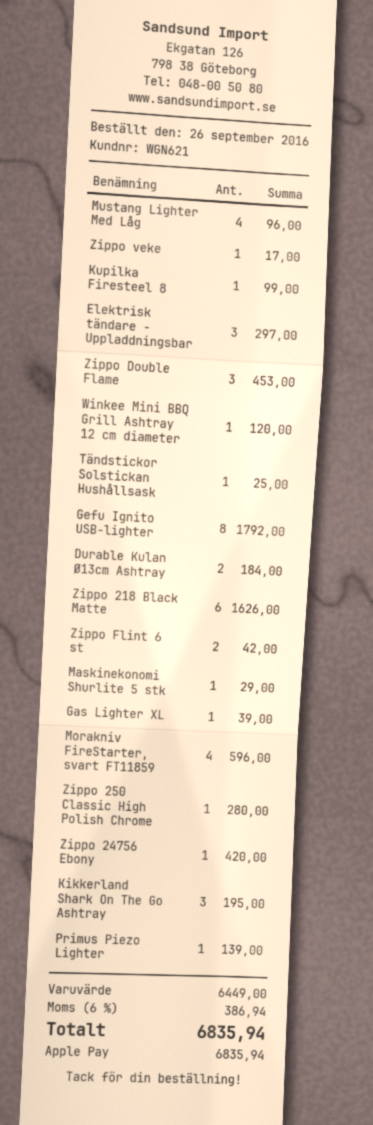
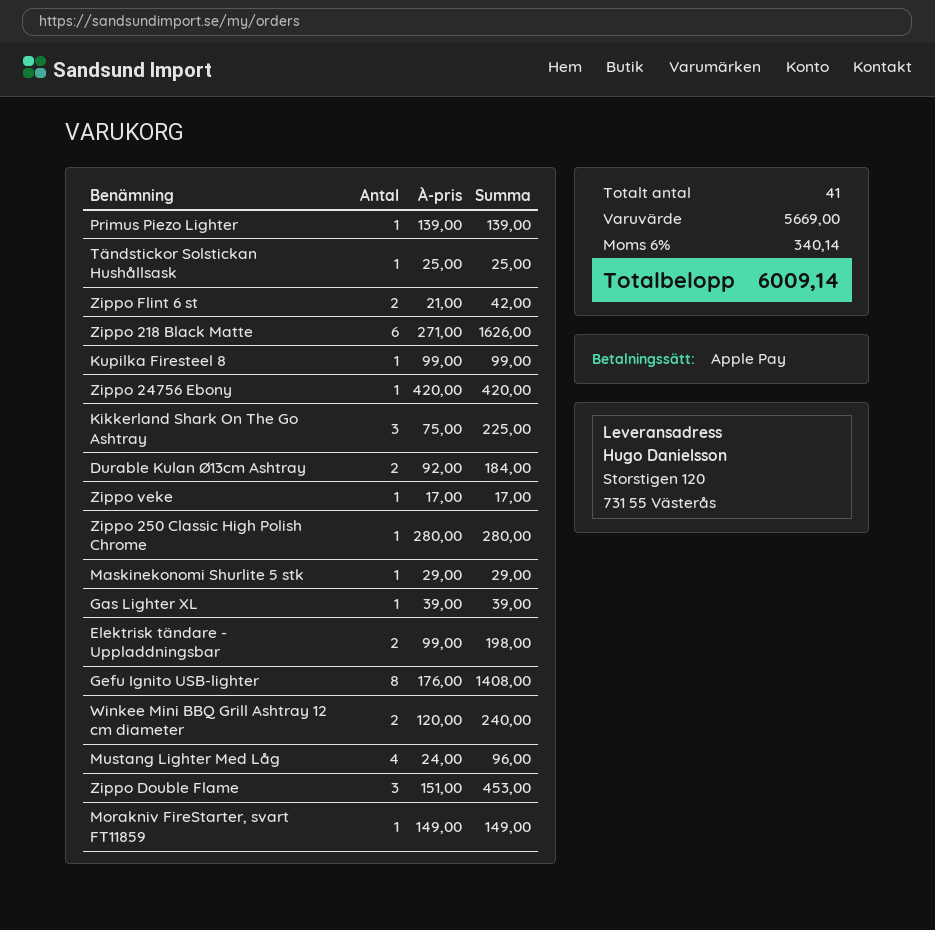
Elektrisk tändare - Uppladdningsbar: 3 for 297.00 -> 2 for 198.00
Winkee Mini BBQ Grill Ashtray 12 cm diameter: 1 for 120.00 -> 2 for 240.00
Gefu Ignito USB-lighter: 8 for 1792.00 -> 8 for 1408.00
Morakniv FireStarter, svart FT11859: 4 for 596.00 -> 1 for 149.00
Kikkerland Shark On The Go Ashtray: 3 for 195.00 -> 3 for 225.00
subtotal: 6449.00 -> 5669.00
tax: 6% = 386.94 -> 6% = 340.14
total: 6835.94 -> 6009.14

